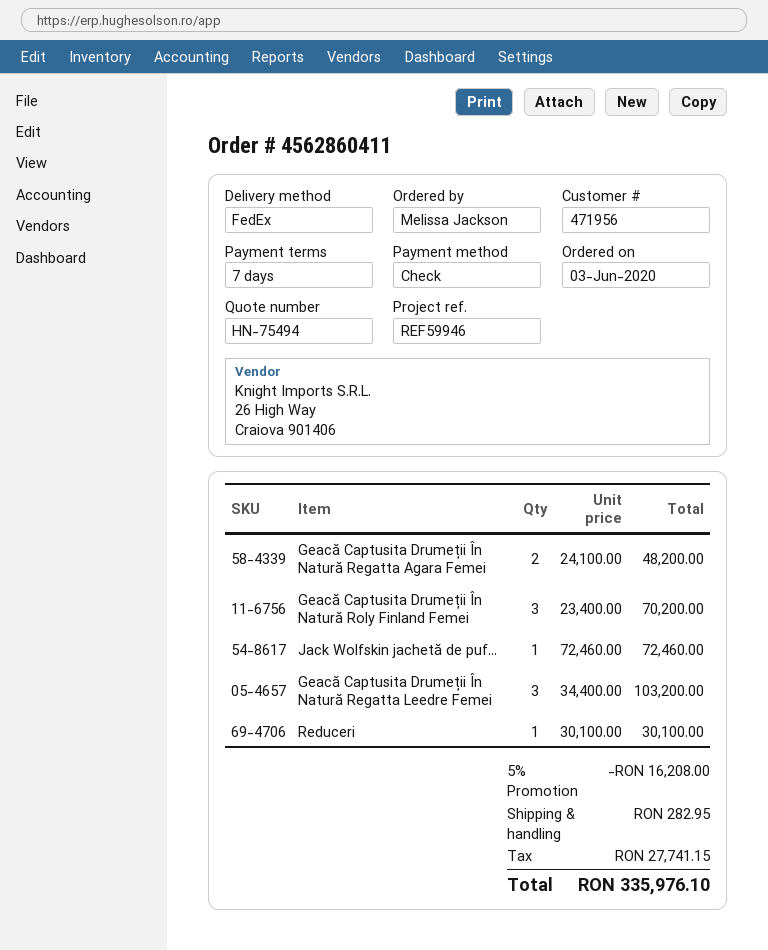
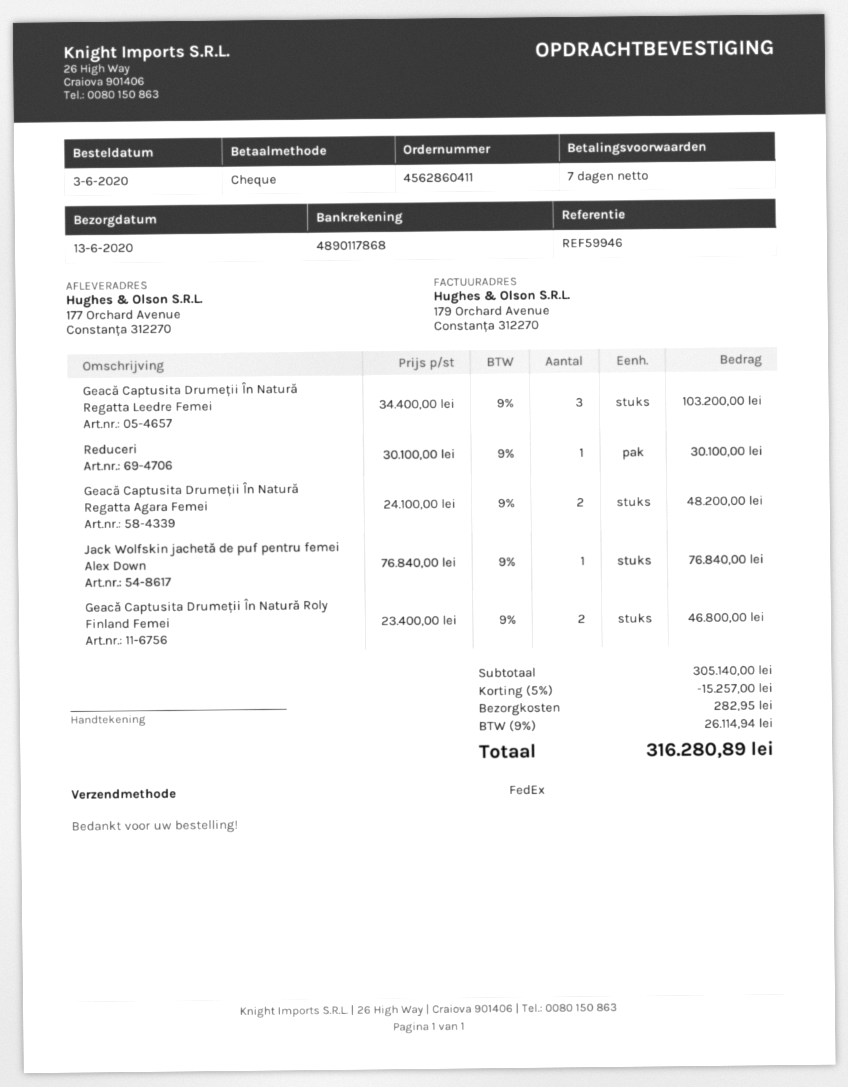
Geacă Captusita Drumeții În Natură Roly Finland Femei: 3 x 23400.00 = 70200.00 -> 2 x 23400.00 = 46800.00
Jack Wolfskin jachetă de puf...: 1 x 72460.00 = 72460.00 -> 1 x 76840.00 = 76840.00
discount: 5% = 16208.00 -> 5% = 15257.00
tax: 27741.15 -> 26114.94
total: 335976.10 -> 316280.89

